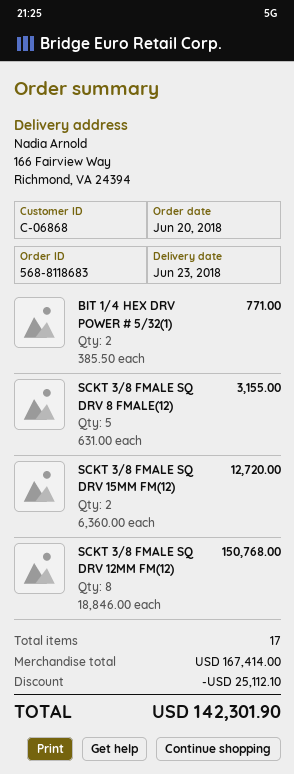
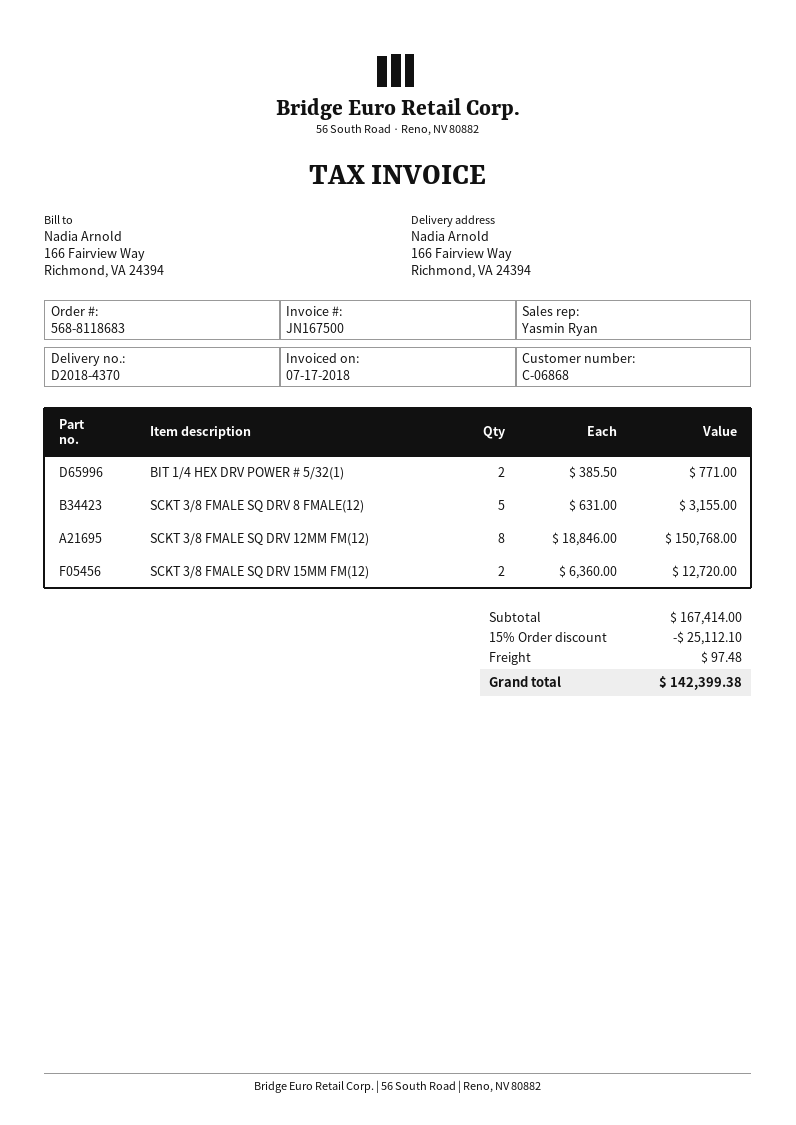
shipping: none -> 97.48
total: 142301.90 -> 142399.38

